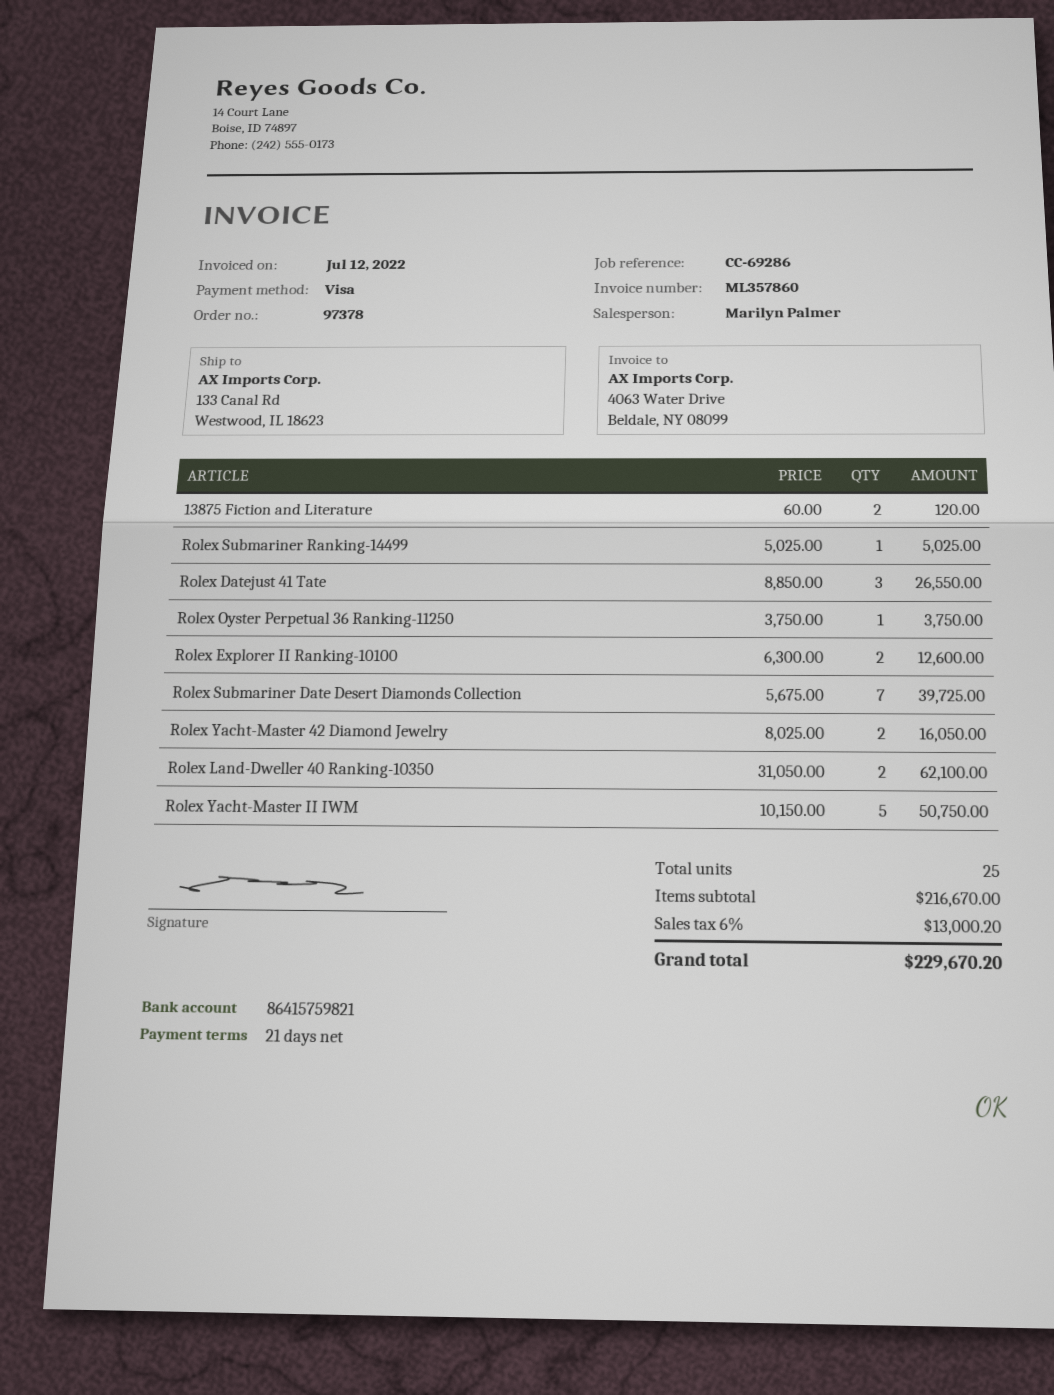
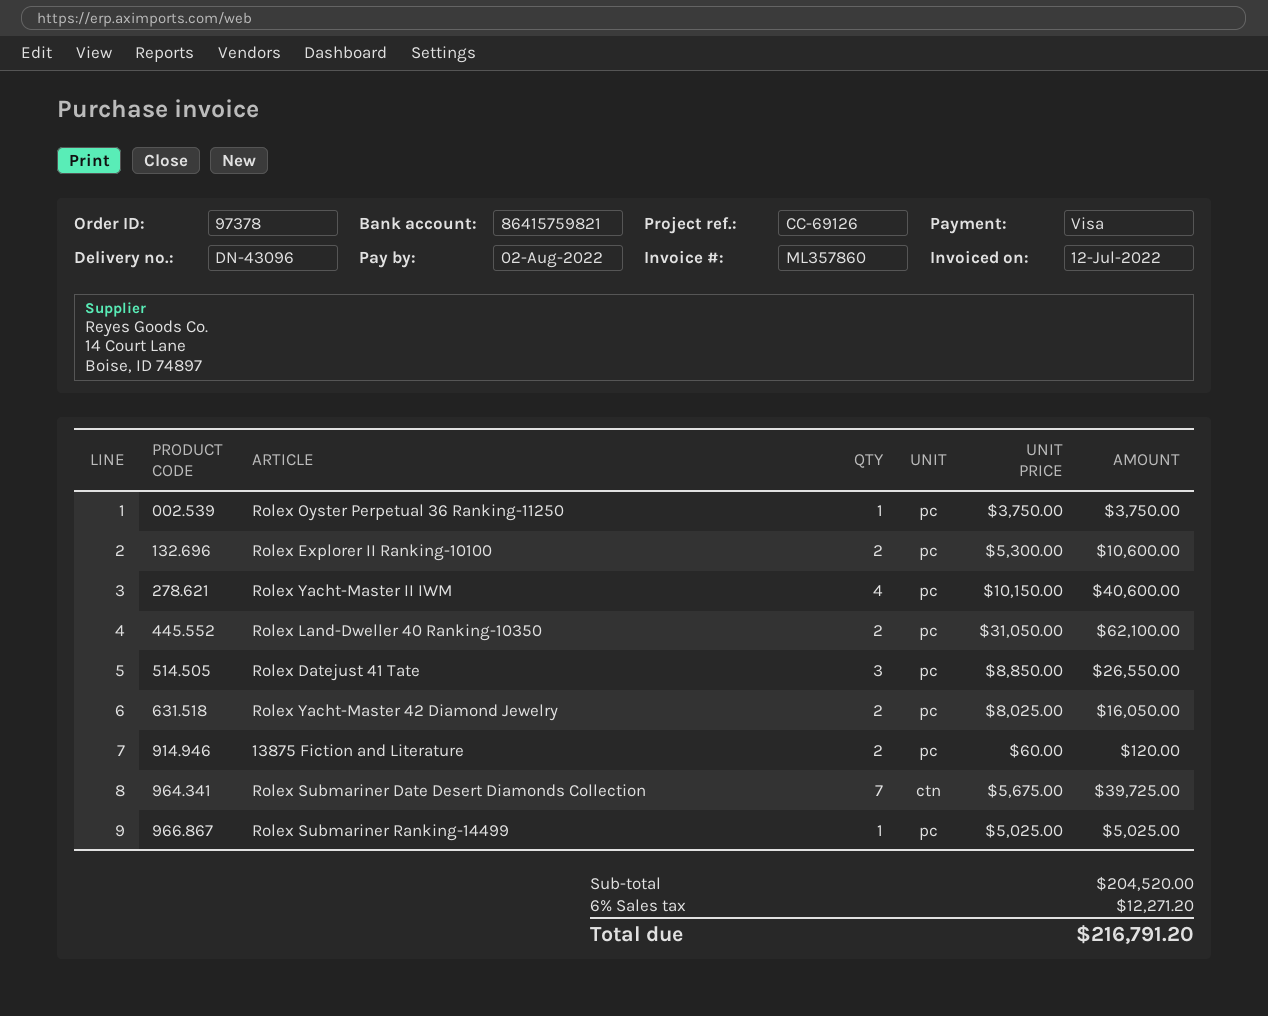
reference: CC-69286 -> CC-69126
Rolex Explorer II Ranking-10100: 2 x 6300.00 = 12600.00 -> 2 x 5300.00 = 10600.00
Rolex Yacht-Master II IWM: 5 x 10150.00 = 50750.00 -> 4 x 10150.00 = 40600.00
subtotal: 216670.00 -> 204520.00
tax: 6% = 13000.20 -> 6% = 12271.20
total: 229670.20 -> 216791.20

